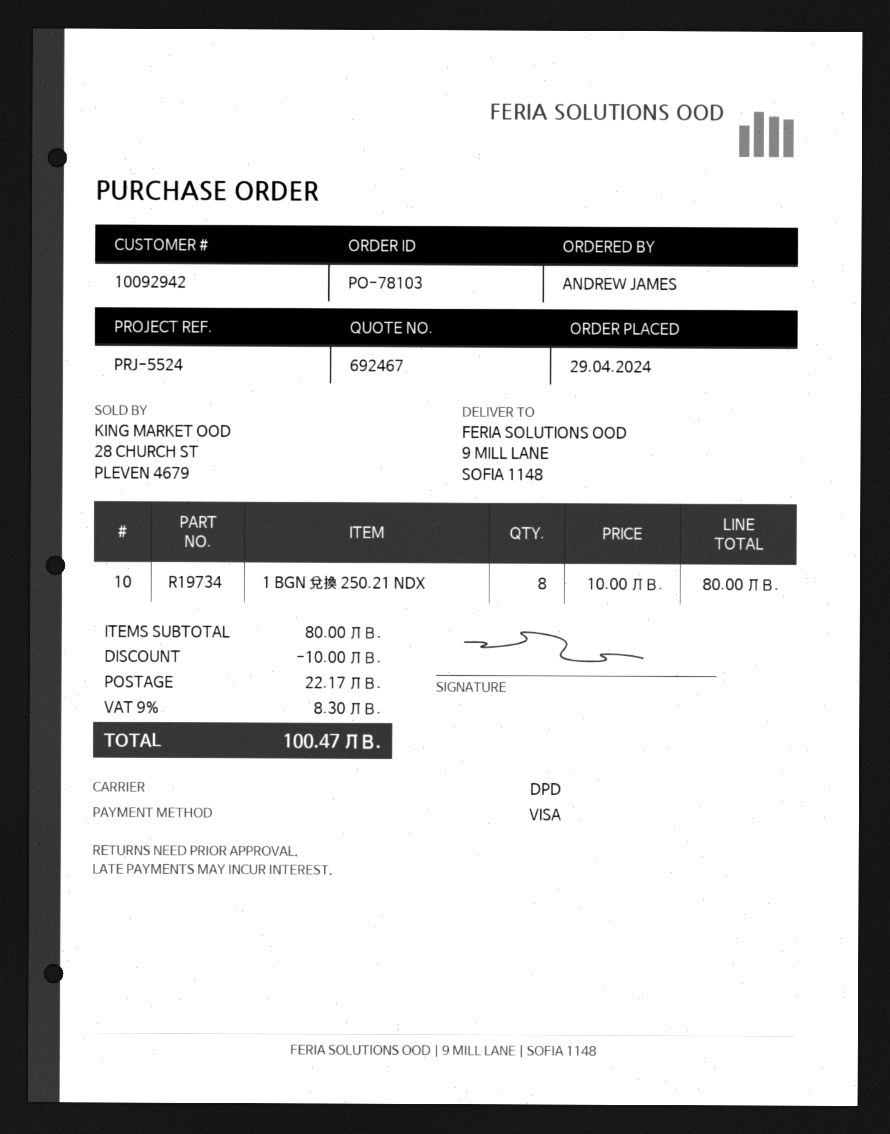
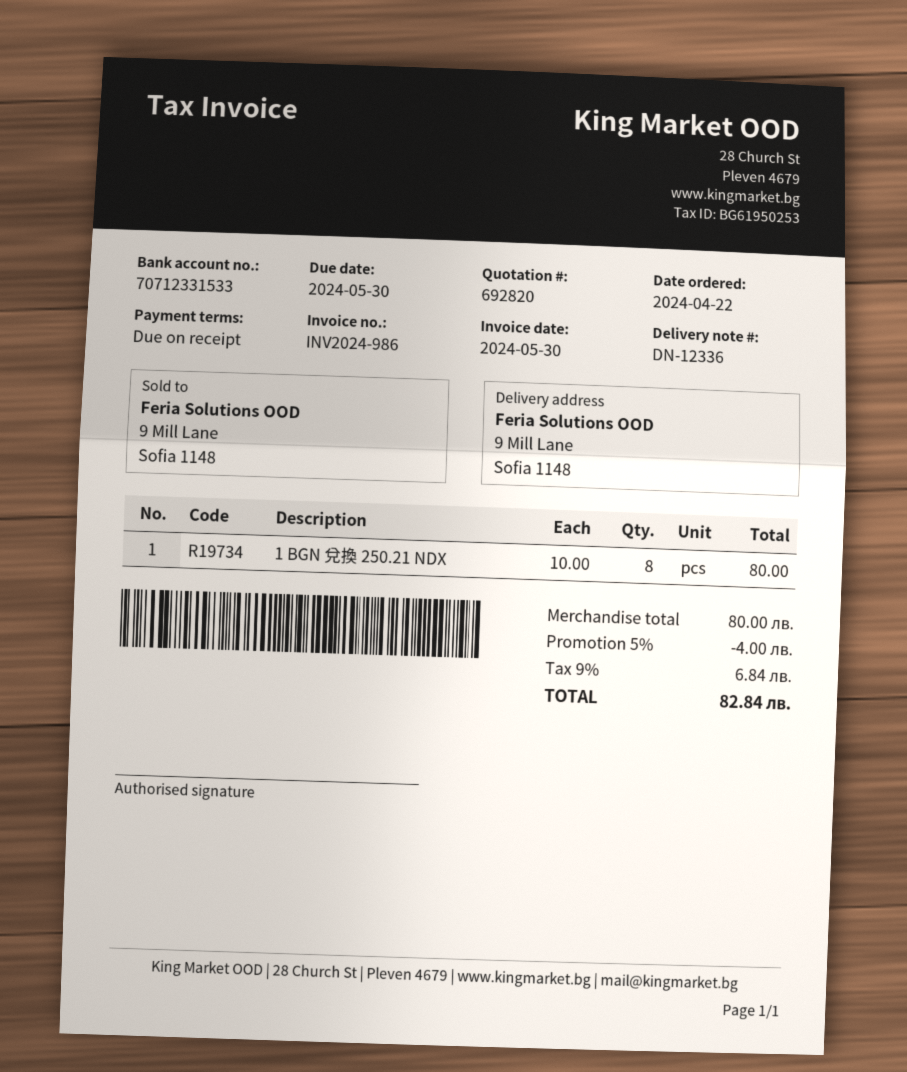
quote number: 692467 -> 692820
order date: 2024-04-29 -> 2024-04-22
discount: 10.00 -> 4.00
shipping: 22.17 -> none
tax: 9% = 8.30 -> 9% = 6.84
total: 100.47 -> 82.84

